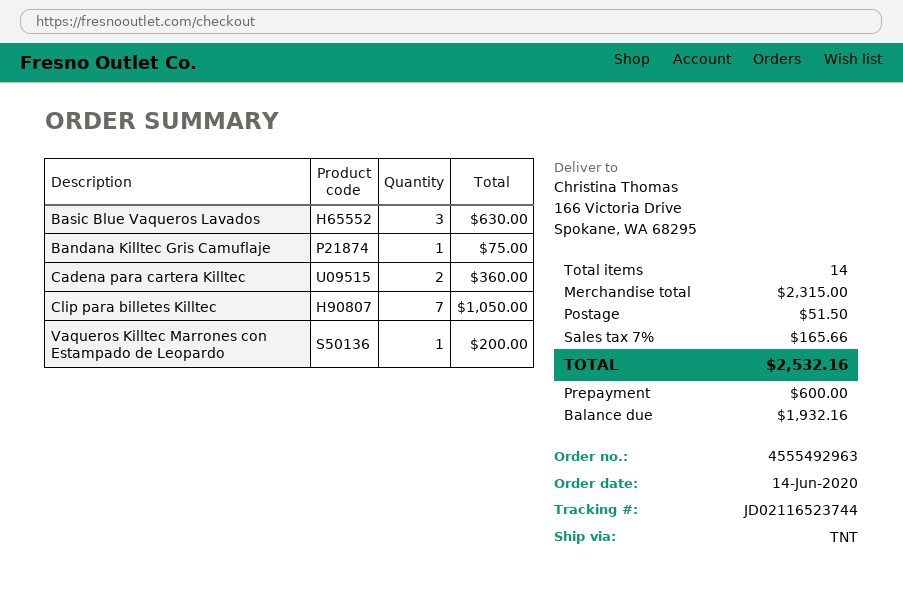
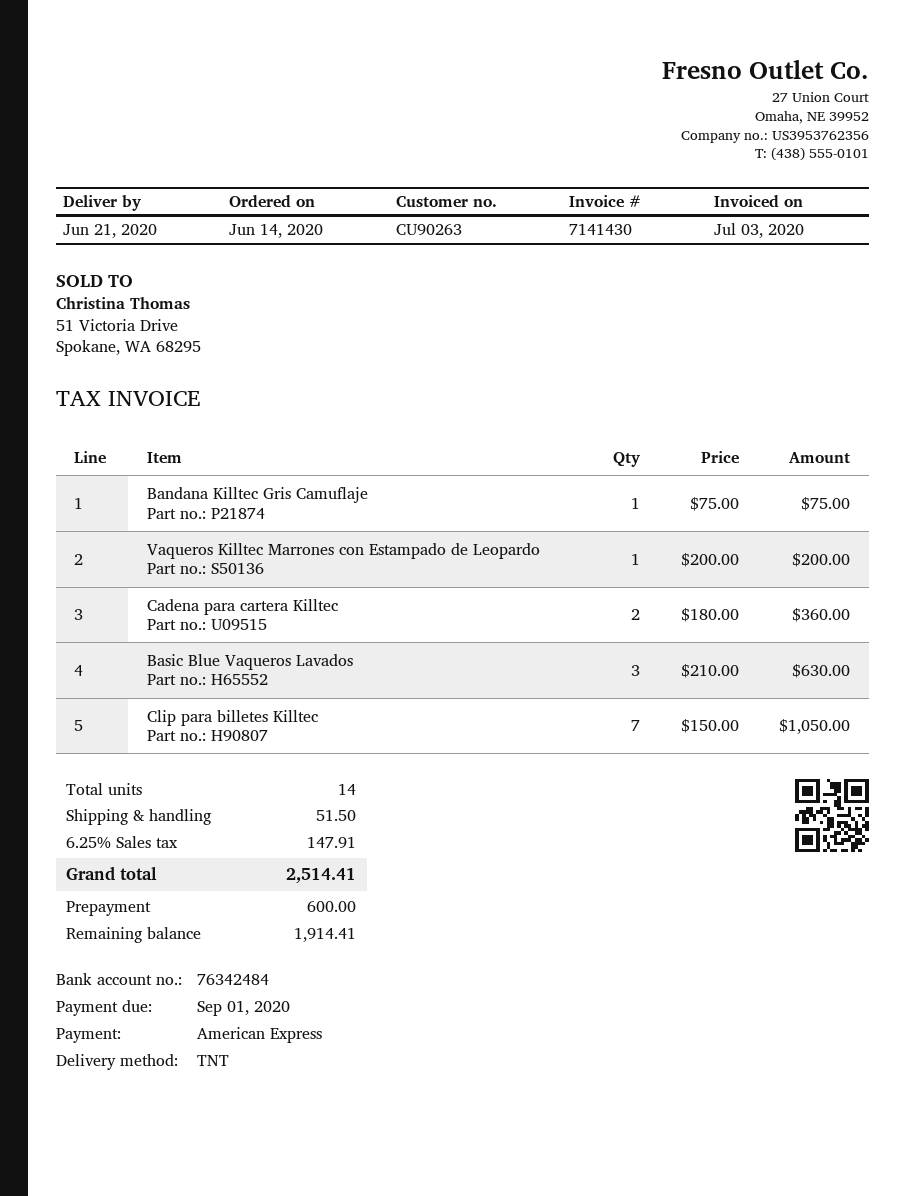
tax: 7% = 165.66 -> 6.25% = 147.91
total: 2532.16 -> 2514.41
balance: 1932.16 -> 1914.41

